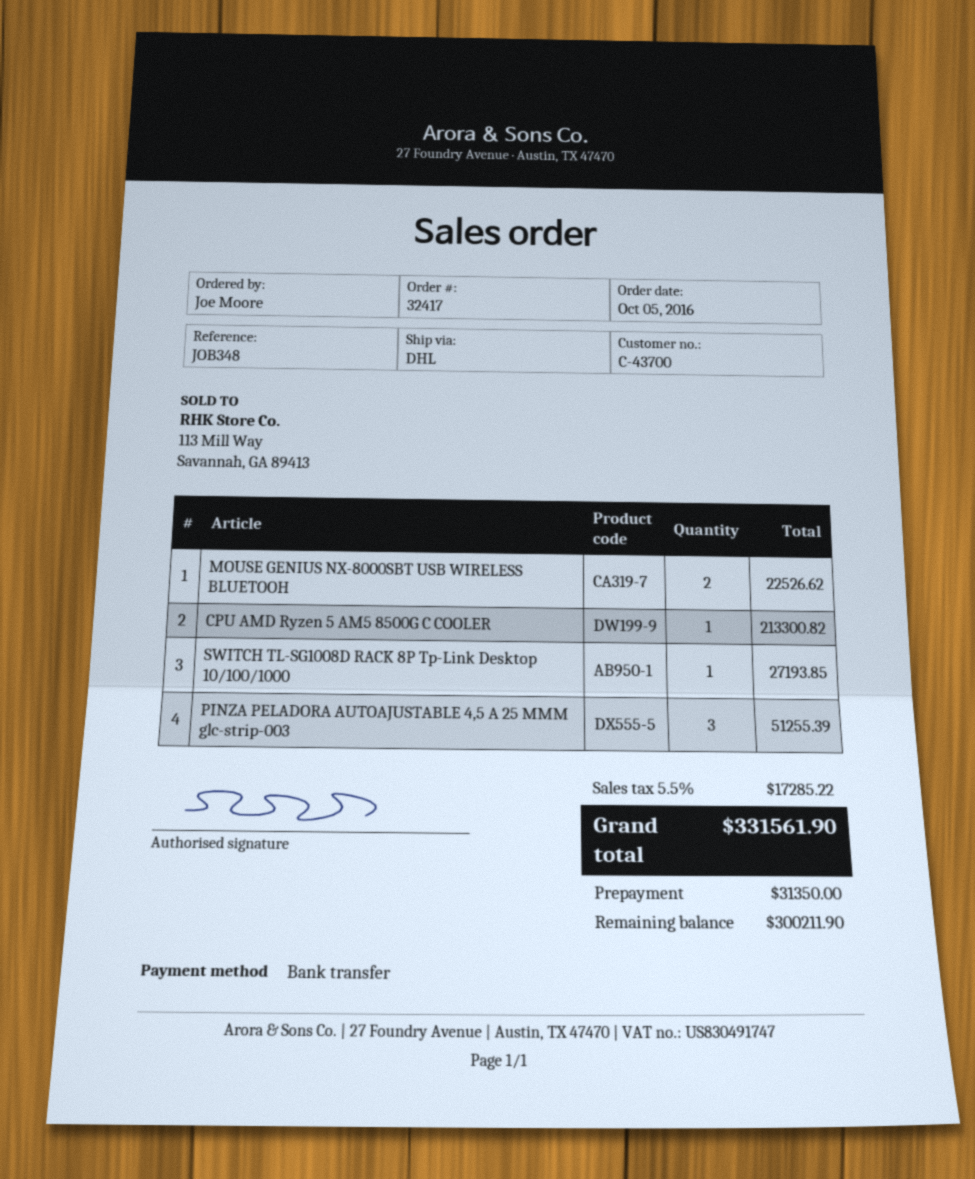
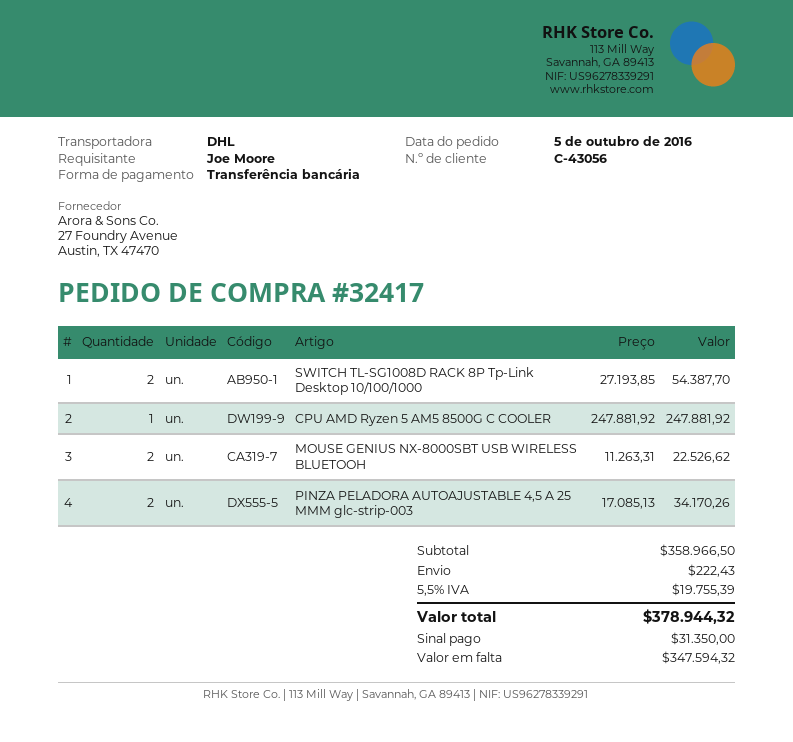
customer number: C-43700 -> C-43056
CPU AMD Ryzen 5 AM5 8500G C COOLER: 1 for 213300.82 -> 1 for 247881.92
SWITCH TL-SG1008D RACK 8P Tp-Link Desktop 10/100/1000: 1 for 27193.85 -> 2 for 54387.70
PINZA PELADORA AUTOAJUSTABLE 4,5 A 25 MMM glc-strip-003: 3 for 51255.39 -> 2 for 34170.26
shipping: none -> 222.43
tax: 5.5% = 17285.22 -> 5.5% = 19755.39
total: 331561.90 -> 378944.32
balance: 300211.90 -> 347594.32

